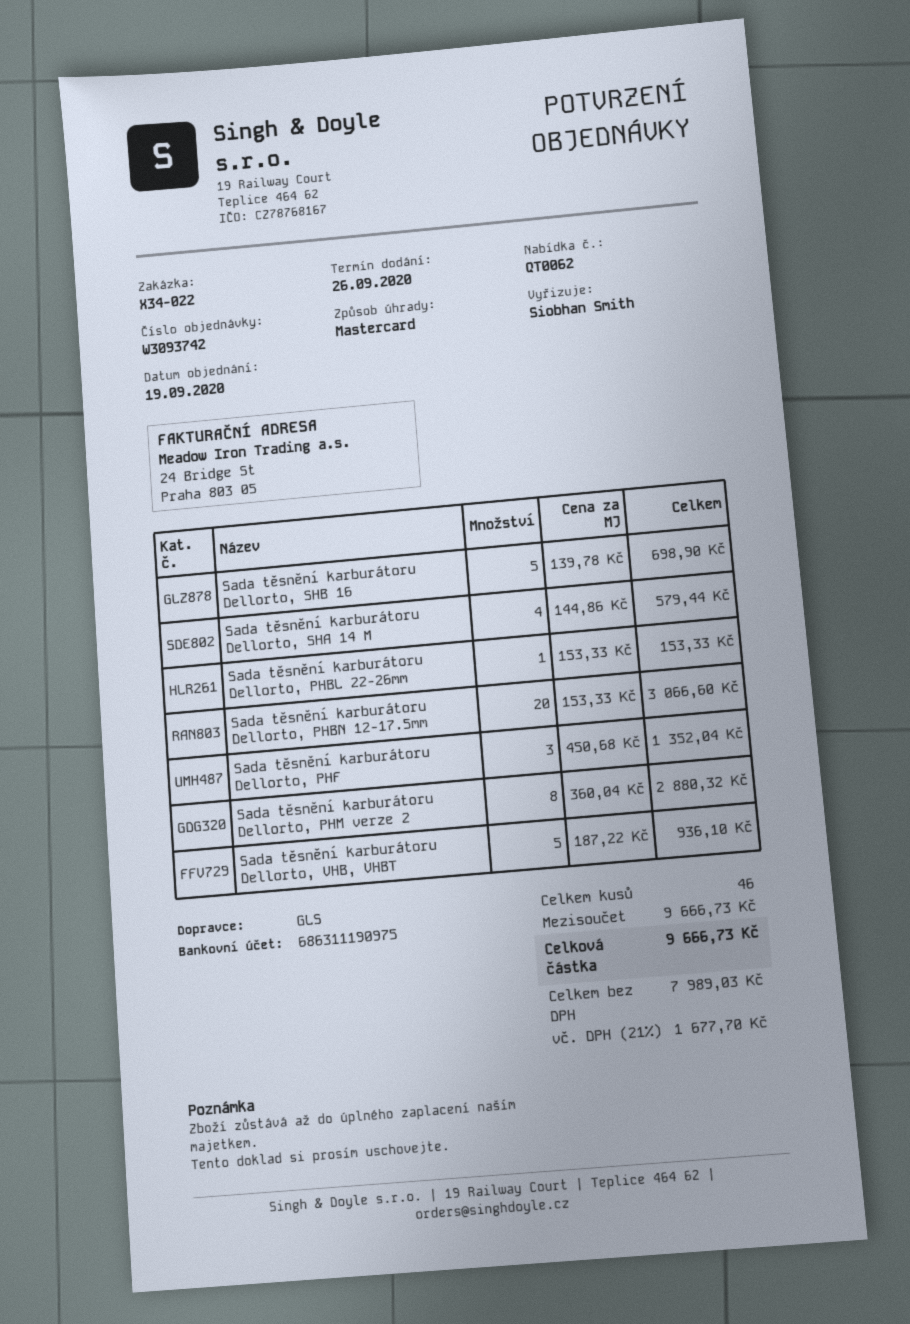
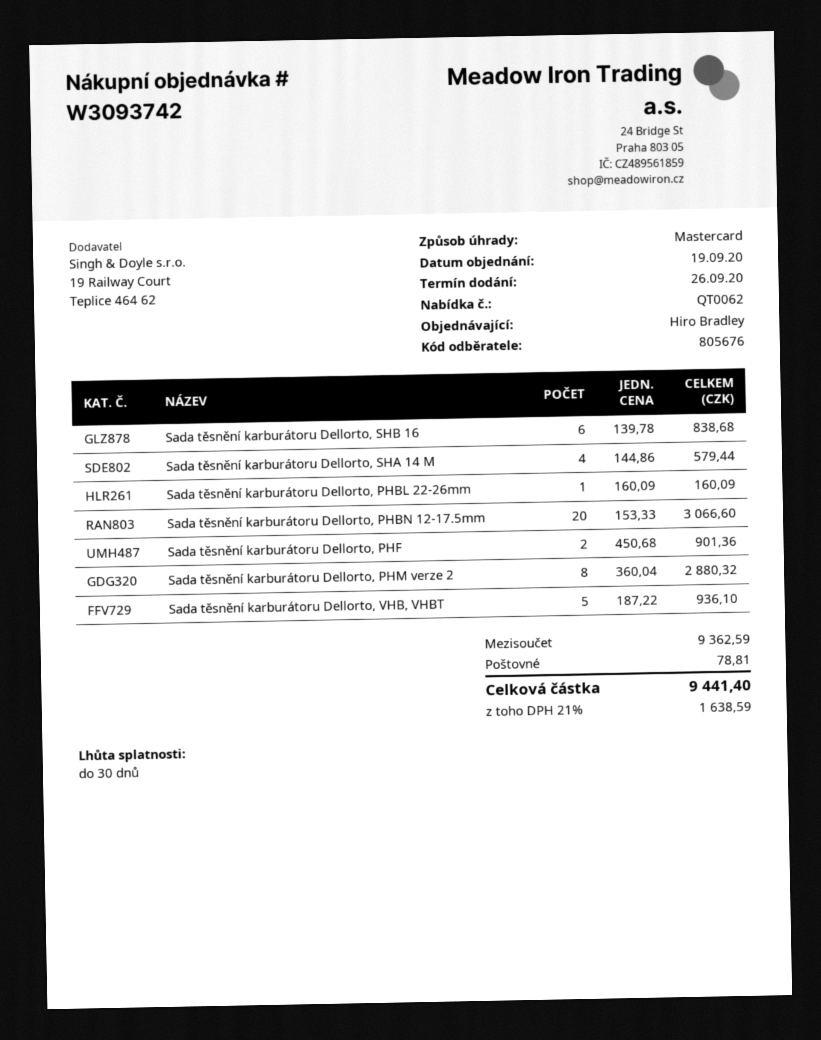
Sada těsnění karburátoru Dellorto, SHB 16: 5 x 139.78 = 698.90 -> 6 x 139.78 = 838.68
Sada těsnění karburátoru Dellorto, PHBL 22-26mm: 1 x 153.33 = 153.33 -> 1 x 160.09 = 160.09
Sada těsnění karburátoru Dellorto, PHF: 3 x 450.68 = 1352.04 -> 2 x 450.68 = 901.36
subtotal: 9666.73 -> 9362.59
shipping: none -> 78.81
tax: 21% = 1677.70 -> 21% = 1638.59
total: 9666.73 -> 9441.40

